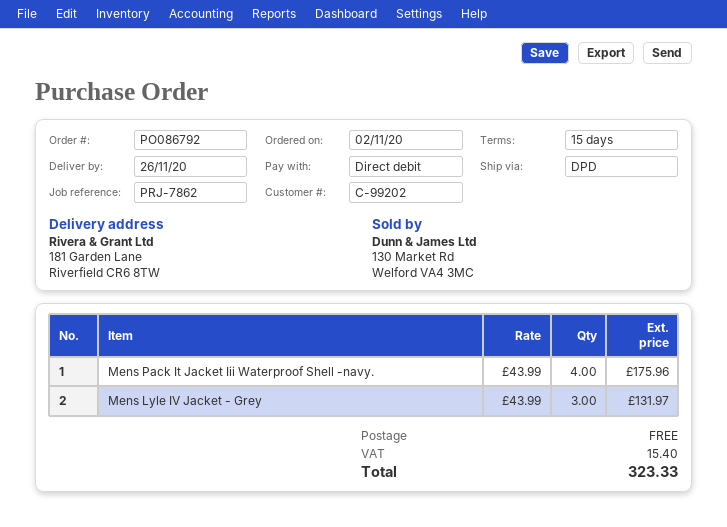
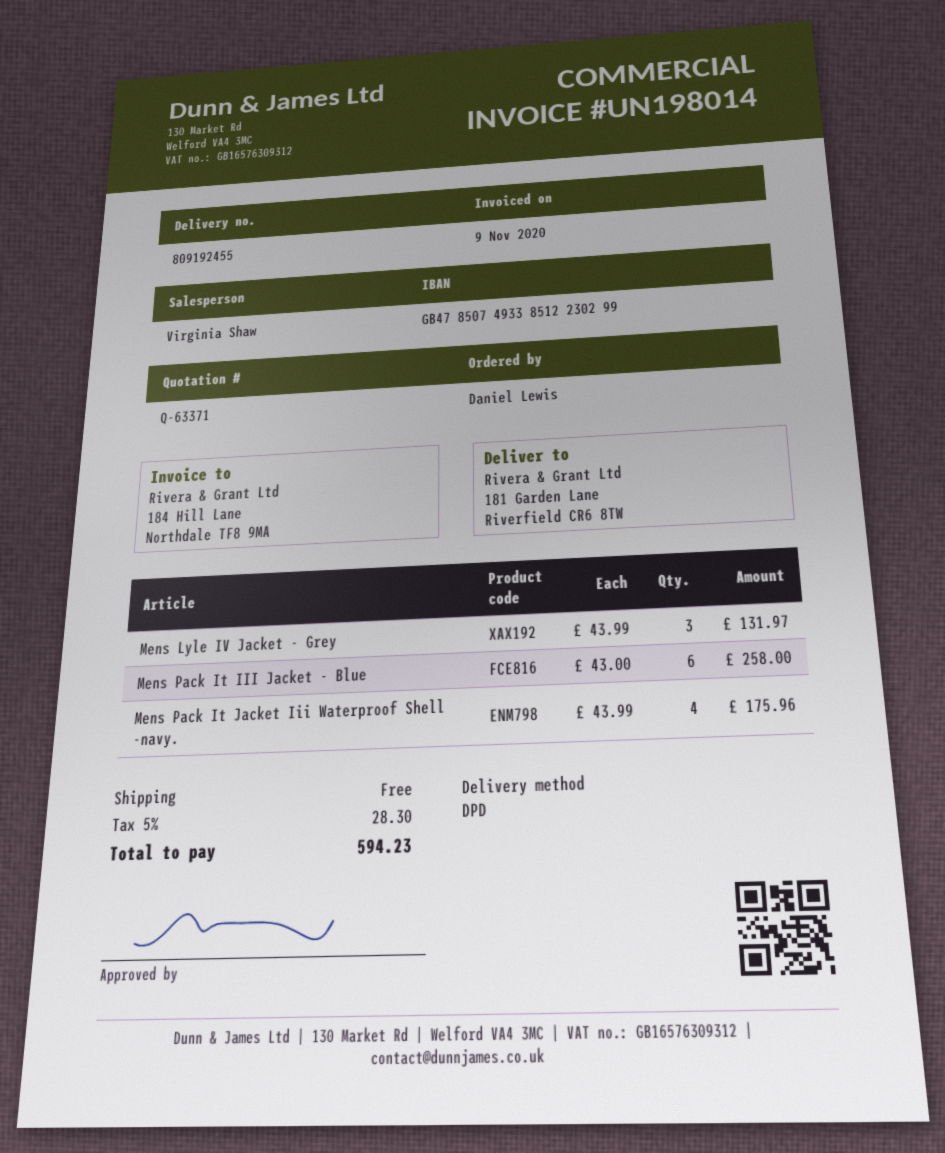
Mens Pack It III Jacket - Blue: none -> 6 x 43.00 = 258.00
tax: 15.40 -> 28.30
total: 323.33 -> 594.23

